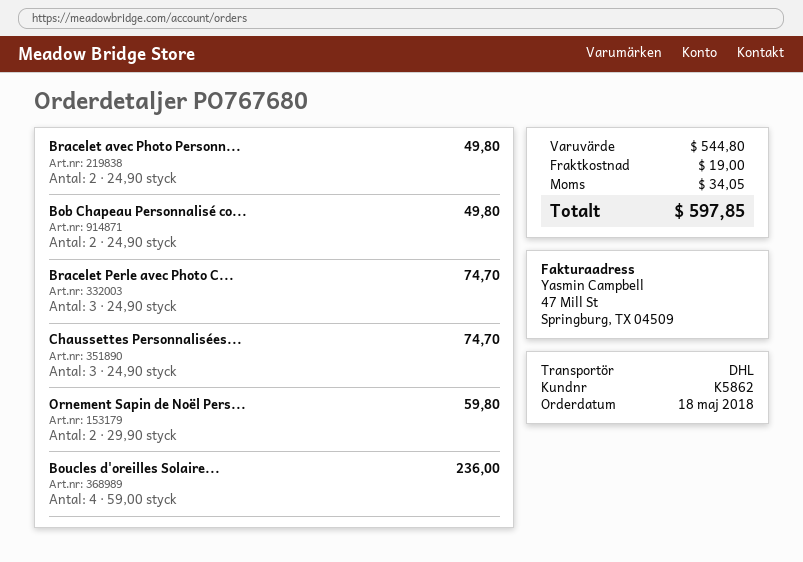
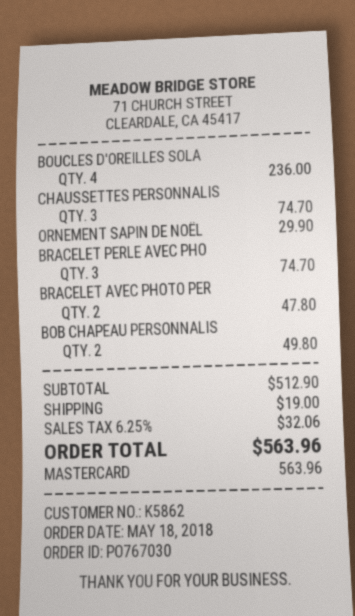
order number: PO767680 -> PO767030
Bracelet avec Photo Personn...: 2 for 49.80 -> 2 for 47.80
Ornement Sapin de Noël Pers...: 2 for 59.80 -> 1 for 29.90
subtotal: 544.80 -> 512.90
tax: 34.05 -> 32.06
total: 597.85 -> 563.96

